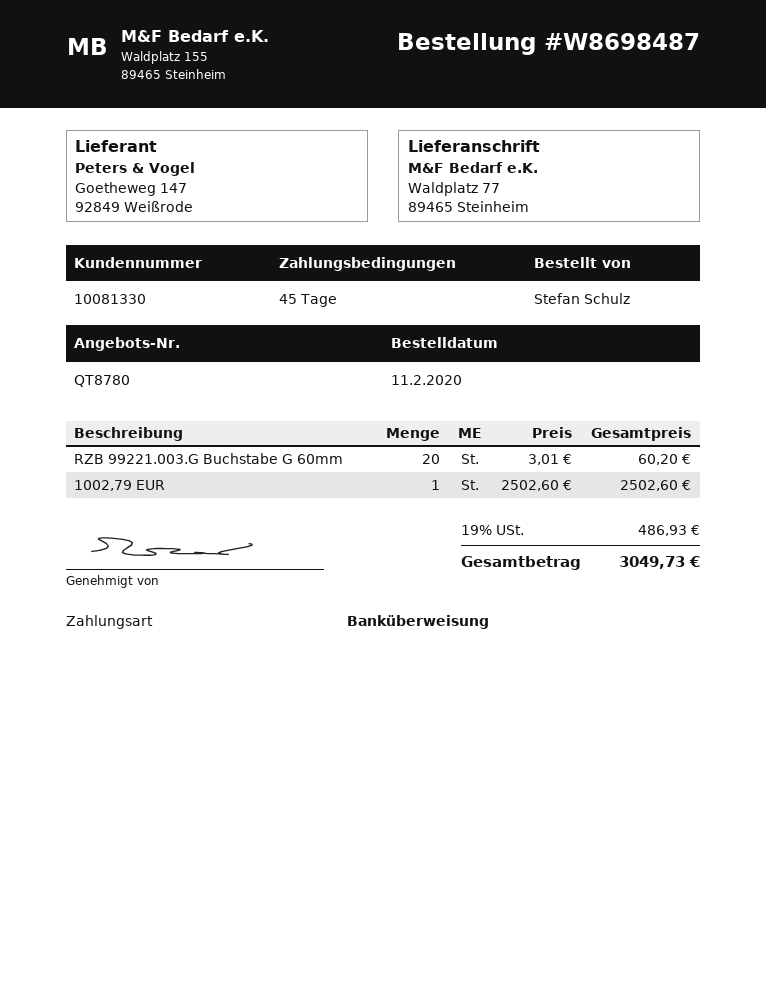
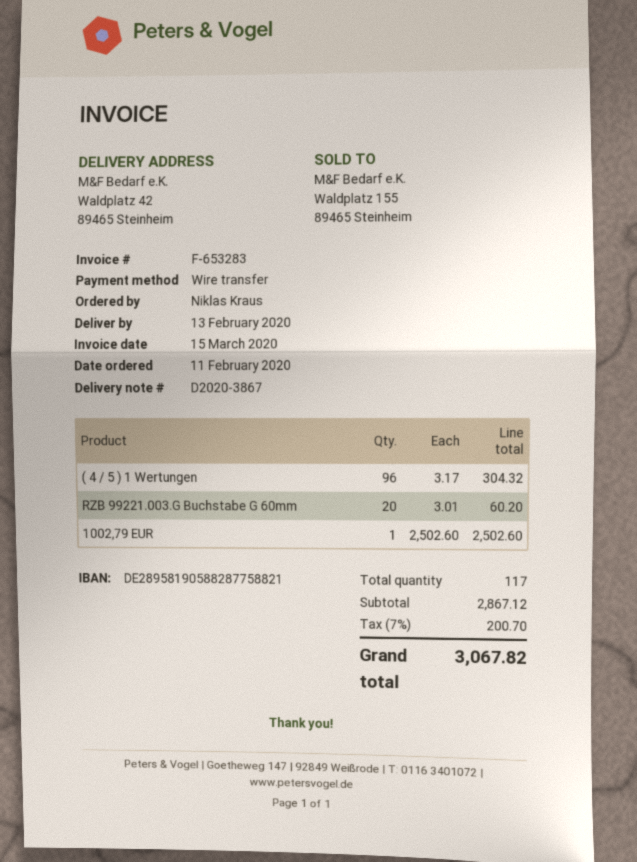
ordered by: Stefan Schulz -> Niklas Kraus
ship to: Waldplatz 77, 89465 Steinheim -> Waldplatz 42, 89465 Steinheim
( 4 / 5 ) 1 Wertungen: none -> 96 x 3.17 = 304.32
tax: 19% = 486.93 -> 7% = 200.70
total: 3049.73 -> 3067.82

